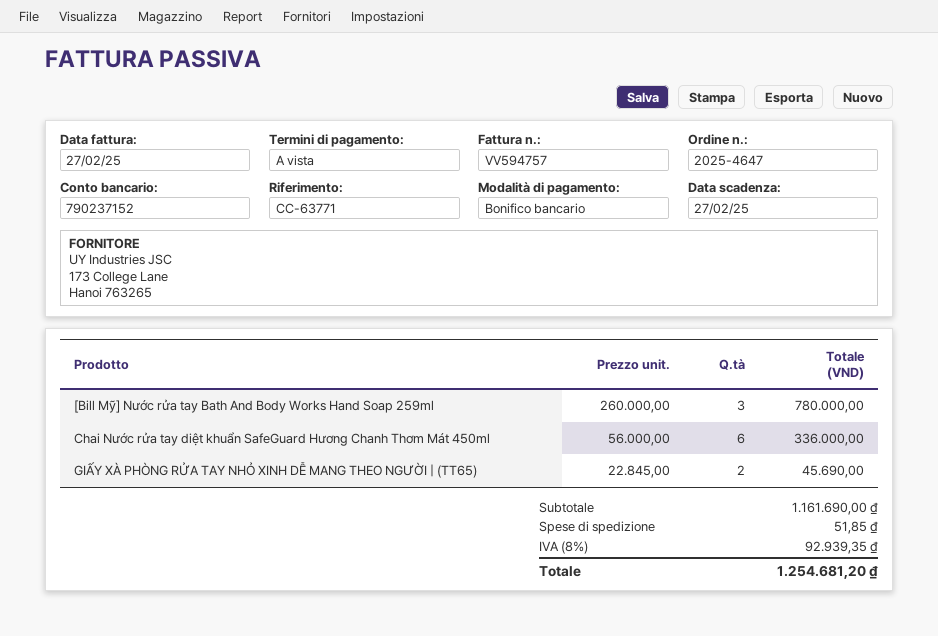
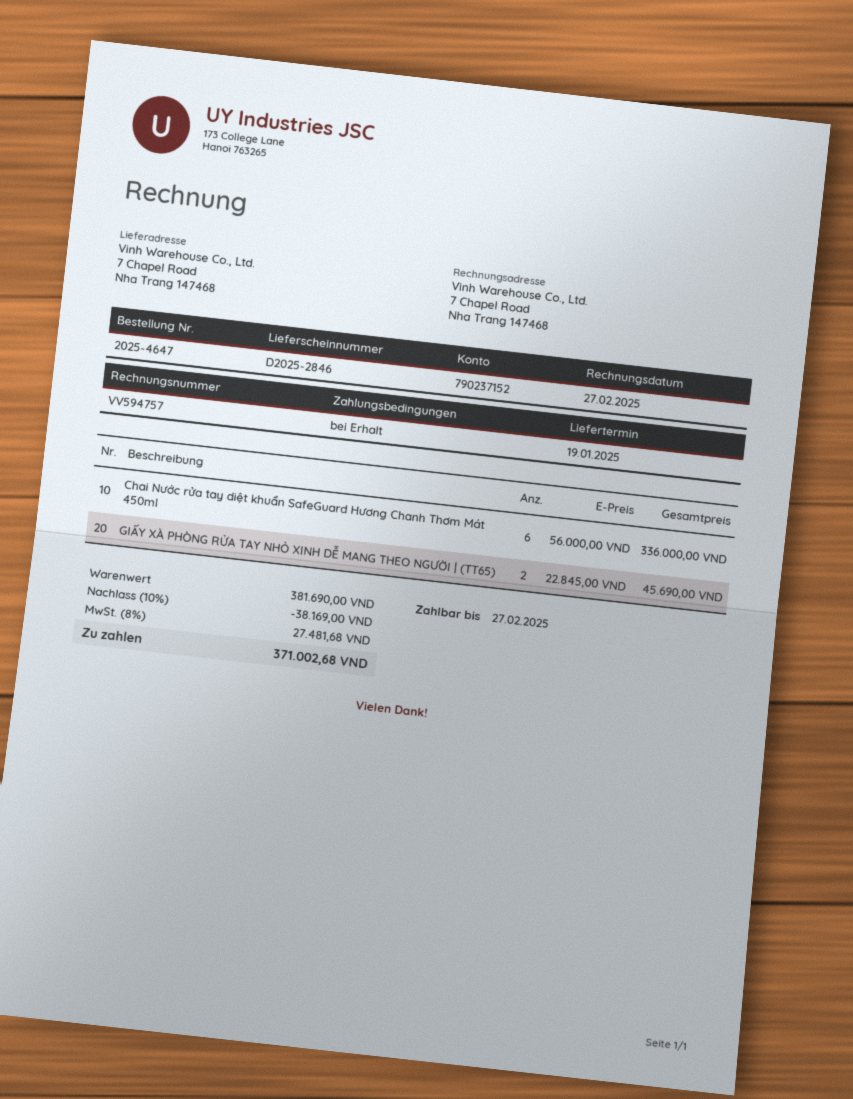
[Bill Mỹ] Nước rửa tay Bath And Body Works Hand Soap 259ml: 3 x 260000.00 = 780000.00 -> none
subtotal: 1161690.00 -> 381690.00
discount: none -> 10% = 38169.00
shipping: 51.85 -> none
tax: 8% = 92939.35 -> 8% = 27481.68
total: 1254681.20 -> 371002.68

